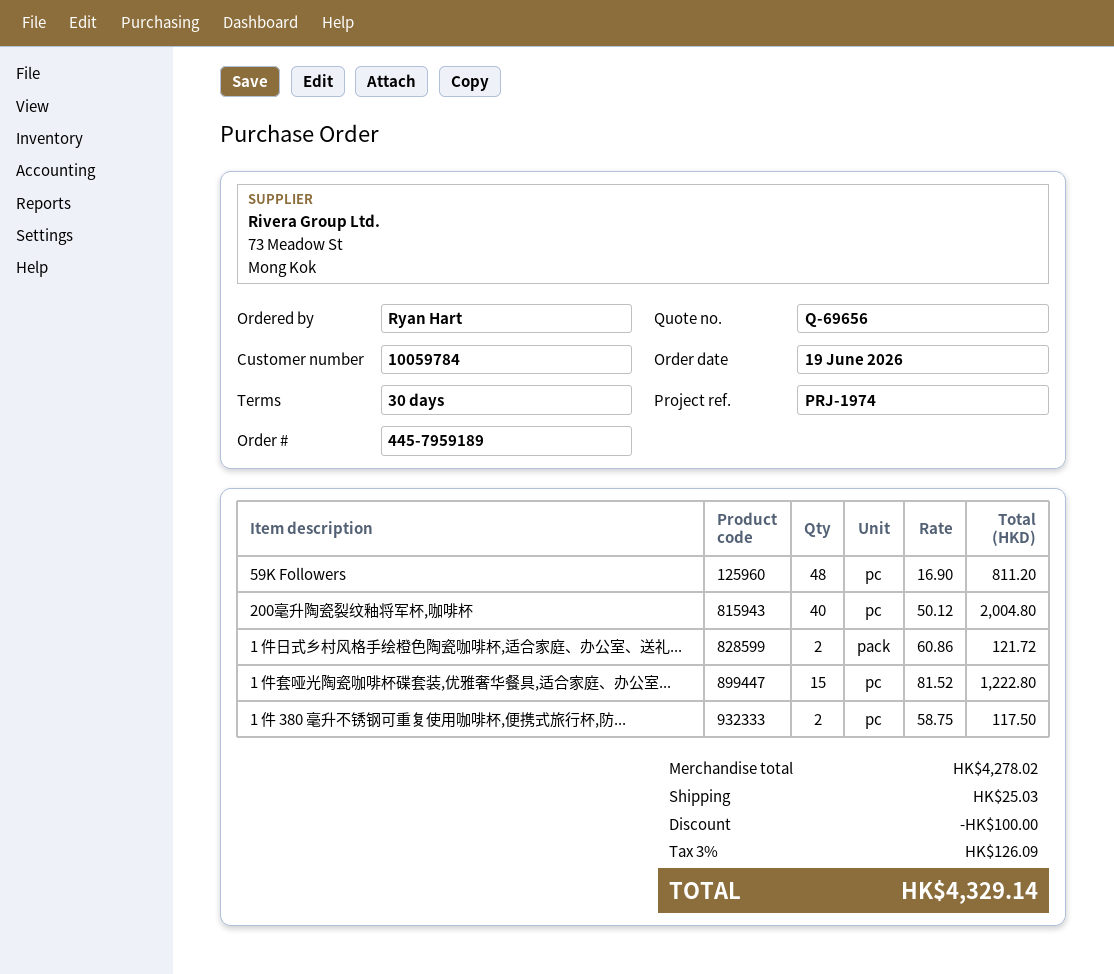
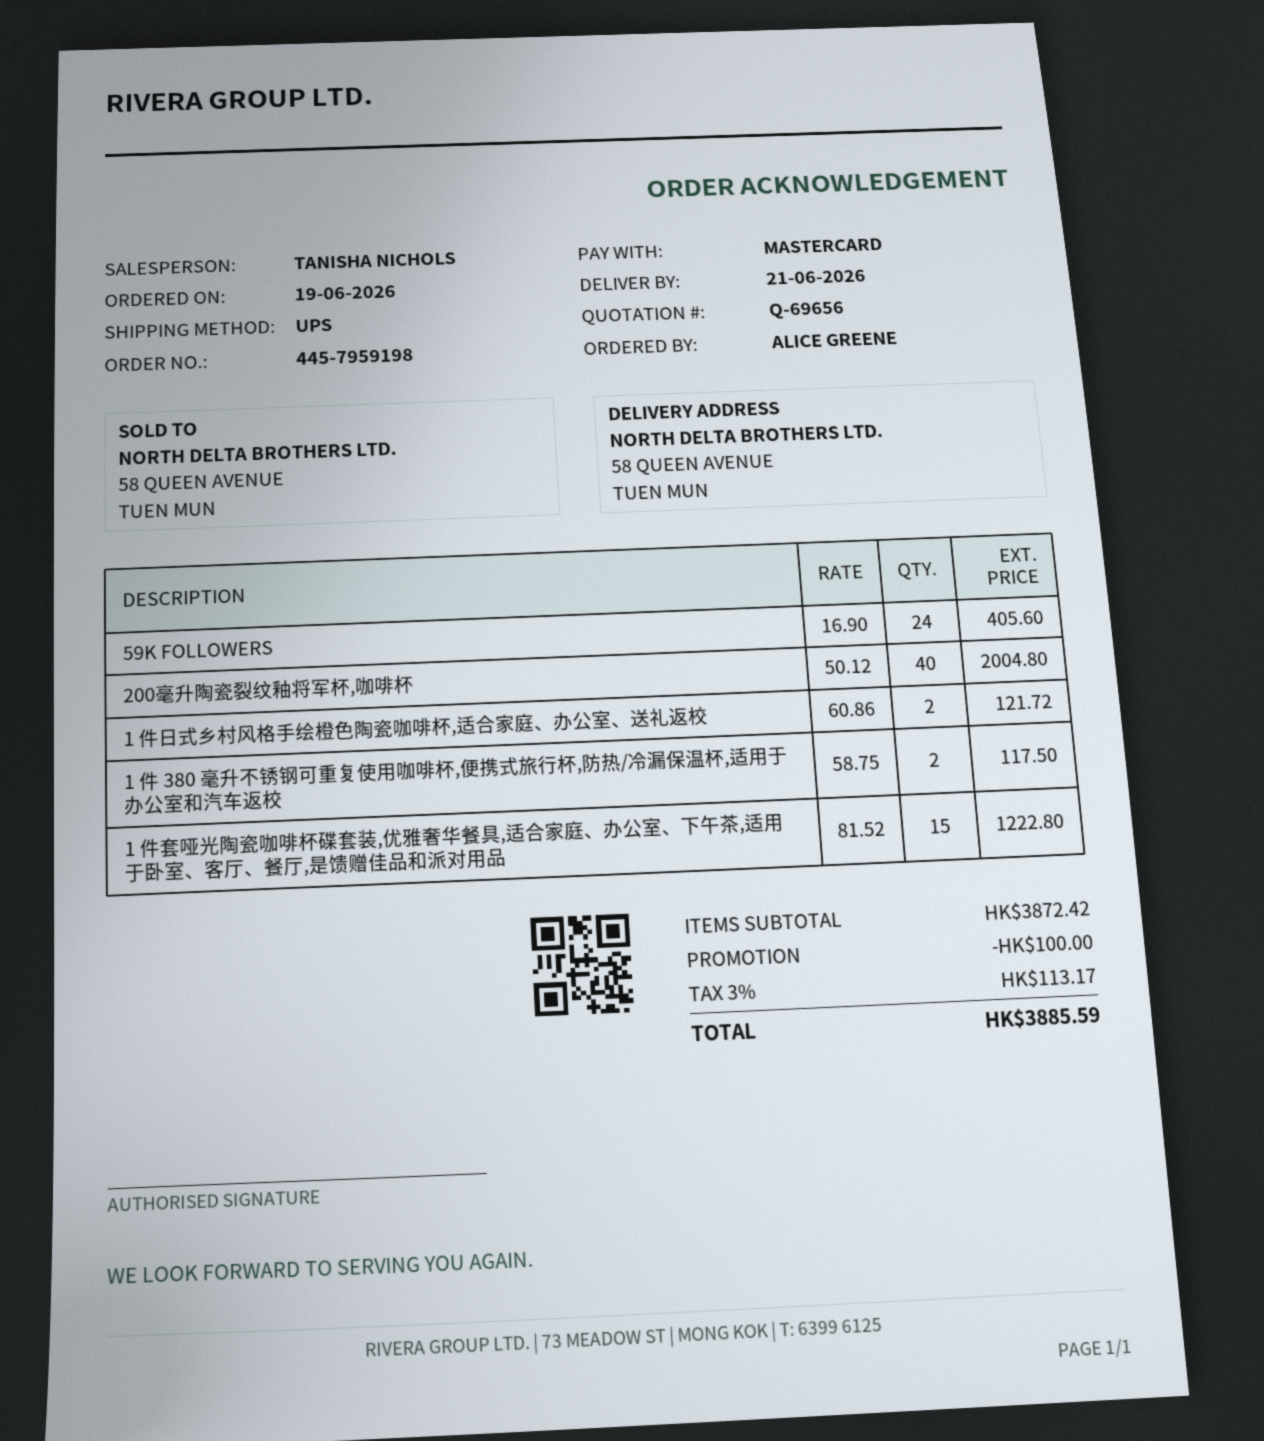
order number: 445-7959189 -> 445-7959198
ordered by: Ryan Hart -> ALICE GREENE
59K Followers: 48 x 16.90 = 811.20 -> 24 x 16.90 = 405.60
subtotal: 4278.02 -> 3872.42
shipping: 25.03 -> none
tax: 3% = 126.09 -> 3% = 113.17
total: 4329.14 -> 3885.59

